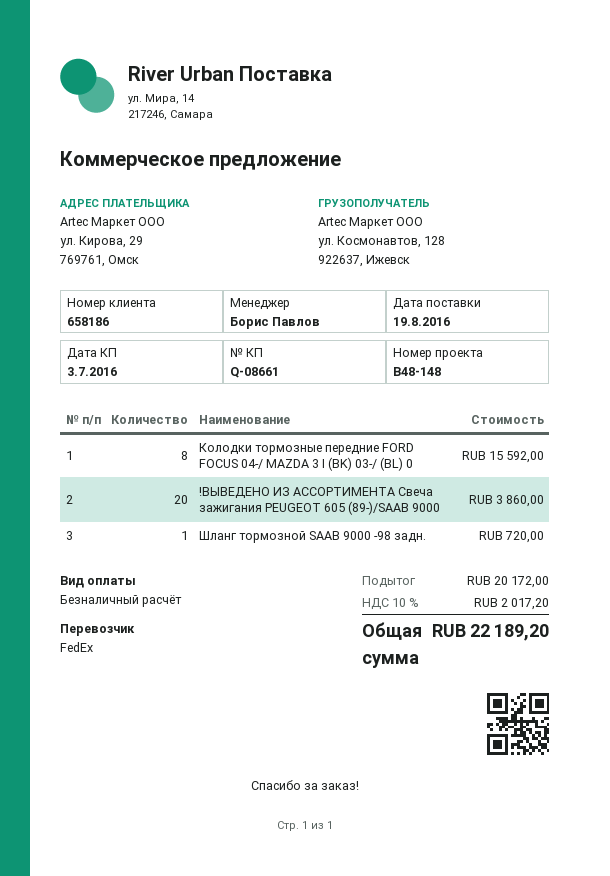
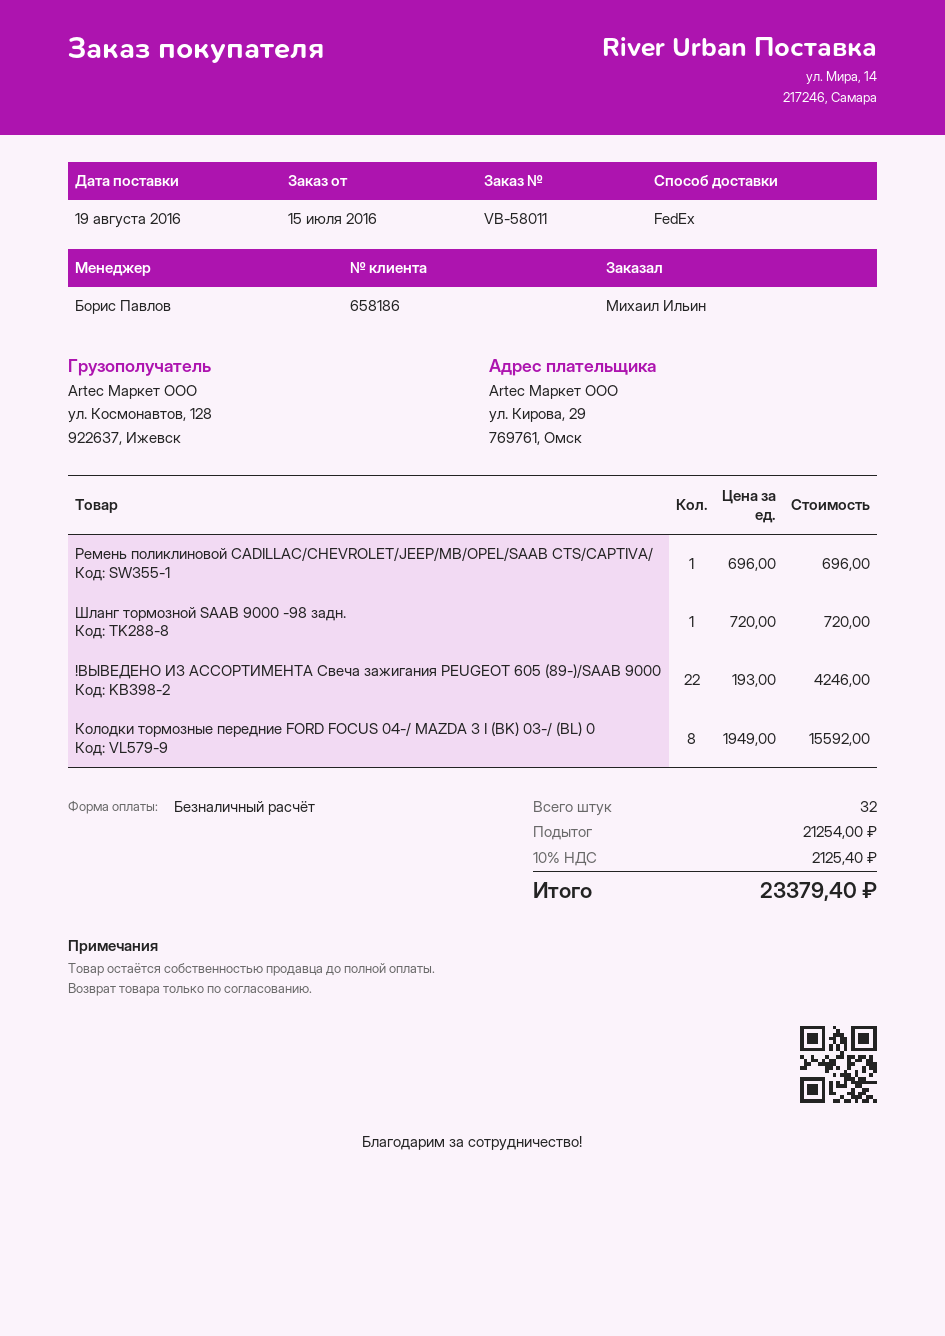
!ВЫВЕДЕНО ИЗ АССОРТИМЕНТА Свеча зажигания PEUGEOT 605 (89-)/SAAB 9000: 20 for 3860.00 -> 22 for 4246.00
Ремень поликлиновой CADILLAC/CHEVROLET/JEEP/MB/OPEL/SAAB CTS/CAPTIVA/: none -> 1 for 696.00
subtotal: 20172.00 -> 21254.00
tax: 10% = 2017.20 -> 10% = 2125.40
total: 22189.20 -> 23379.40

